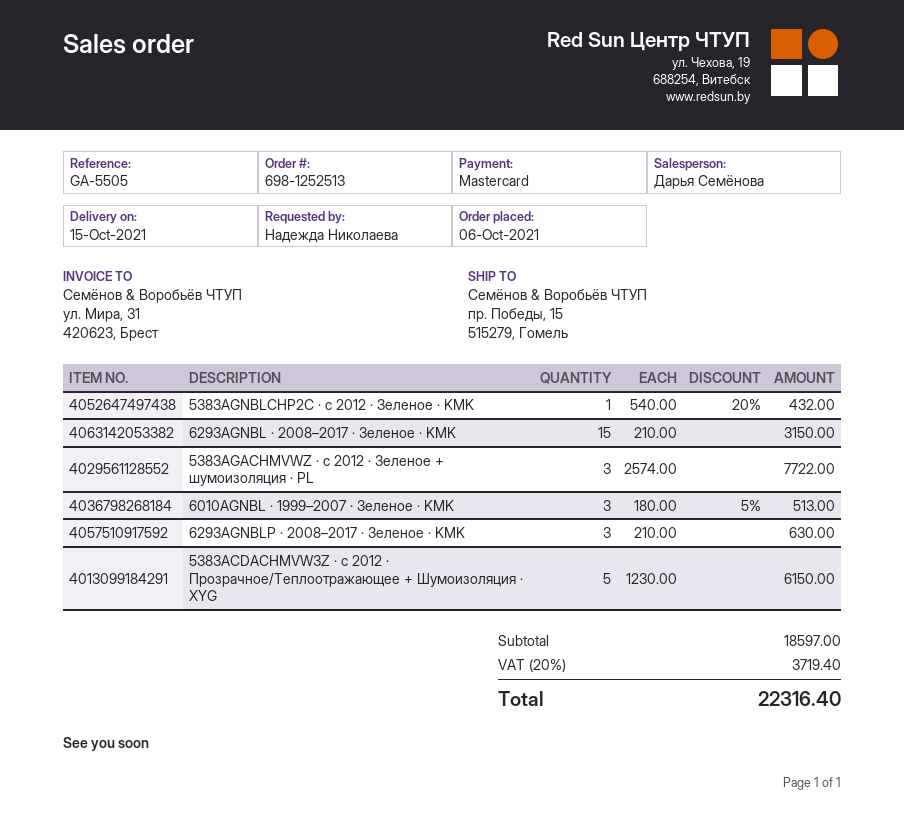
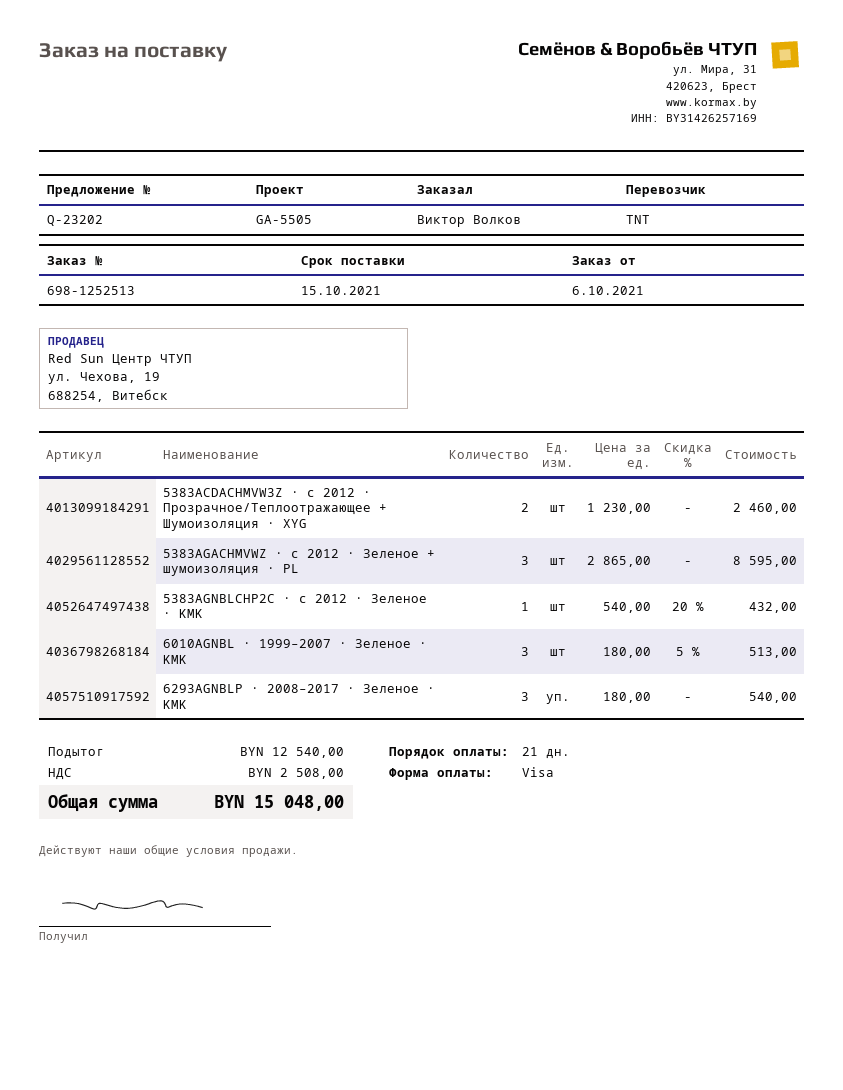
ordered by: Надежда Николаева -> Виктор Волков
payment method: Mastercard -> Visa
6293AGNBL · 2008–2017 · Зеленое · KMK: 15 x 210.00 = 3150.00 -> none
5383AGACHMVWZ · с 2012 · Зеленое + шумоизоляция · PL: 3 x 2574.00 = 7722.00 -> 3 x 2865.00 = 8595.00
6293AGNBLP · 2008–2017 · Зеленое · KMK: 3 x 210.00 = 630.00 -> 3 x 180.00 = 540.00
5383ACDACHMVW3Z · с 2012 · Прозрачное/Теплоотражающее + Шумоизоляция · XYG: 5 x 1230.00 = 6150.00 -> 2 x 1230.00 = 2460.00
subtotal: 18597.00 -> 12540.00
tax: 3719.40 -> 2508.00
total: 22316.40 -> 15048.00

